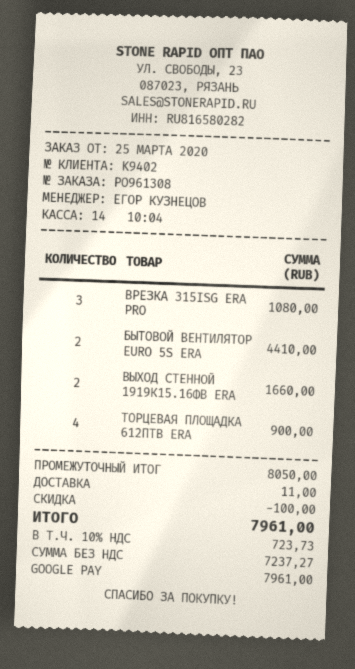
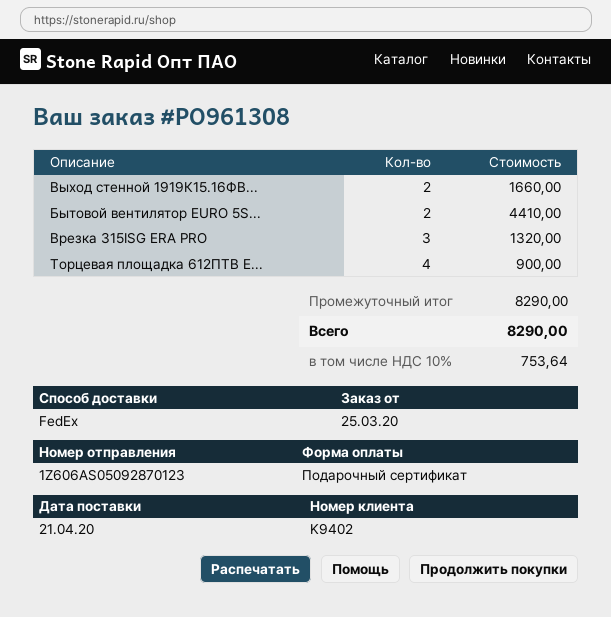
payment method: Google Pay -> gift card
ВРЕЗКА 315ISG ERA PRO: 3 for 1080.00 -> 3 for 1320.00
subtotal: 8050.00 -> 8290.00
discount: 100.00 -> none
shipping: 11.00 -> none
tax: 10% = 723.73 -> 10% = 753.64
total: 7961.00 -> 8290.00

